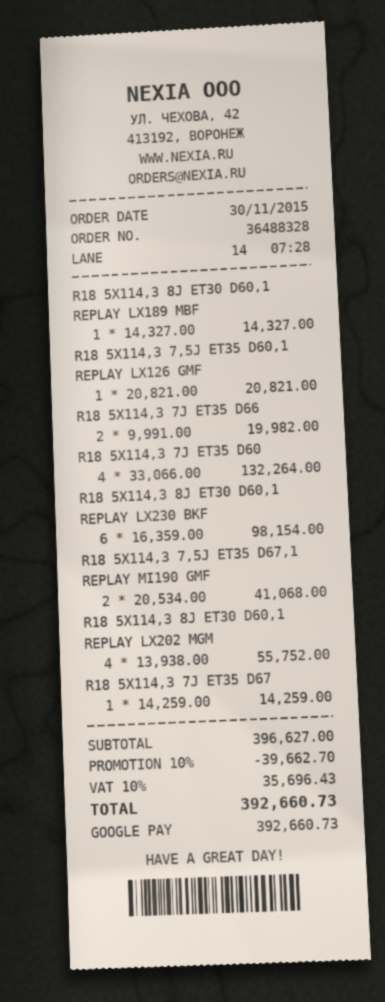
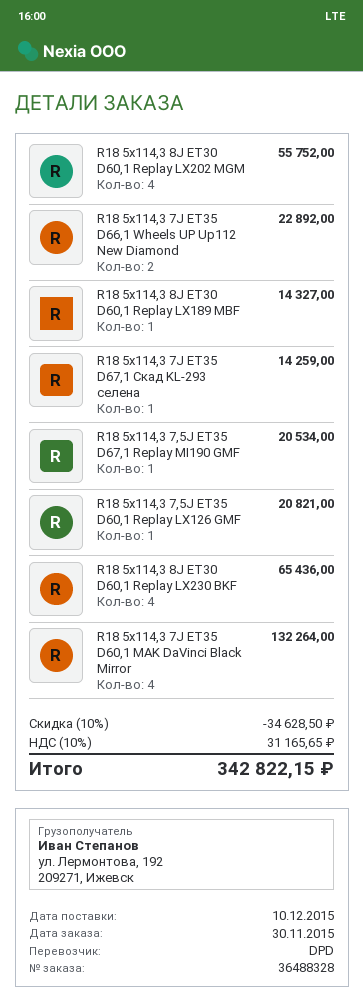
R18 5X114,3 7J ET35 D66: 2 for 19982.00 -> 2 for 22892.00
R18 5X114,3 8J ET30 D60,1 REPLAY LX230 BKF: 6 for 98154.00 -> 4 for 65436.00
R18 5X114,3 7,5J ET35 D67,1 REPLAY MI190 GMF: 2 for 41068.00 -> 1 for 20534.00
discount: 10% = 39662.70 -> 10% = 34628.50
tax: 10% = 35696.43 -> 10% = 31165.65
total: 392660.73 -> 342822.15

